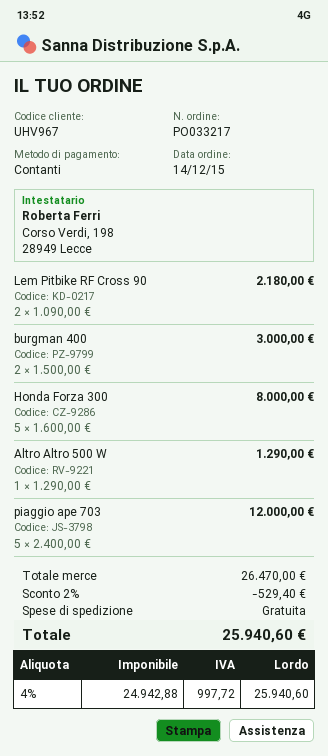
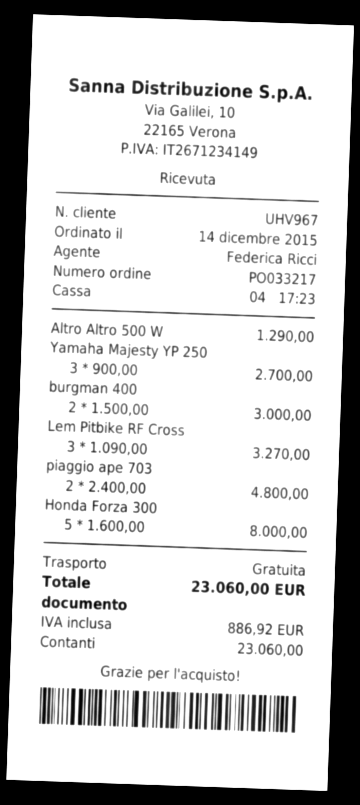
Lem Pitbike RF Cross 90: 2 x 1090.00 = 2180.00 -> 3 x 1090.00 = 3270.00
piaggio ape 703: 5 x 2400.00 = 12000.00 -> 2 x 2400.00 = 4800.00
Yamaha Majesty YP 250: none -> 3 x 900.00 = 2700.00
discount: 2% = 529.40 -> none
tax: 997.72 -> 886.92
total: 25940.60 -> 23060.00

